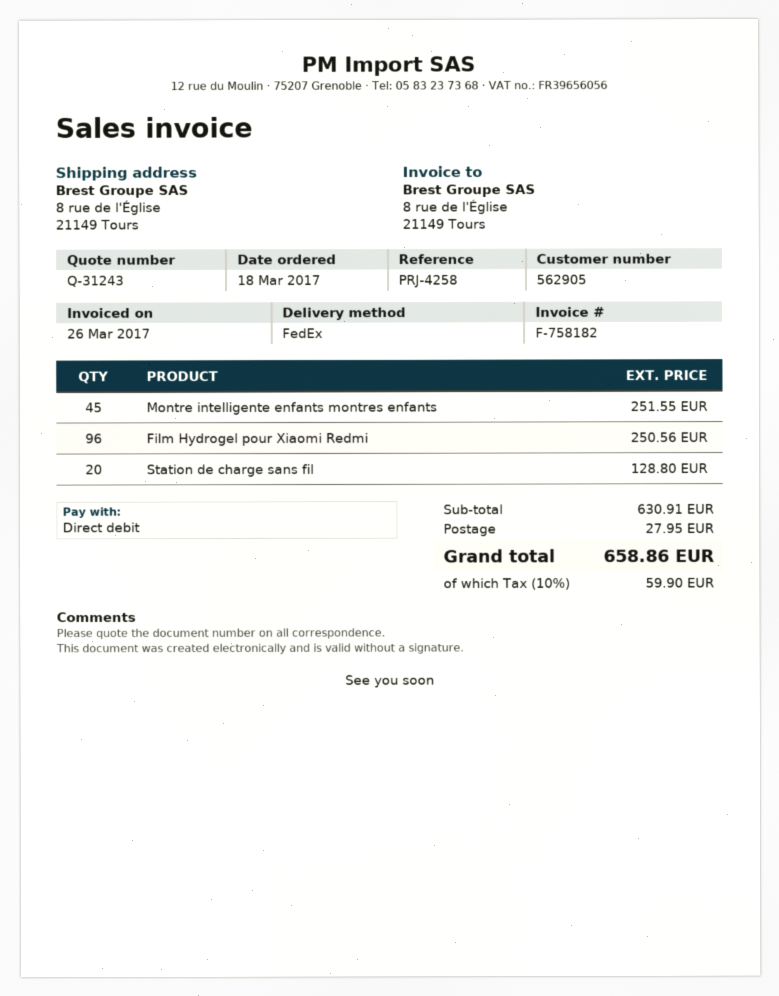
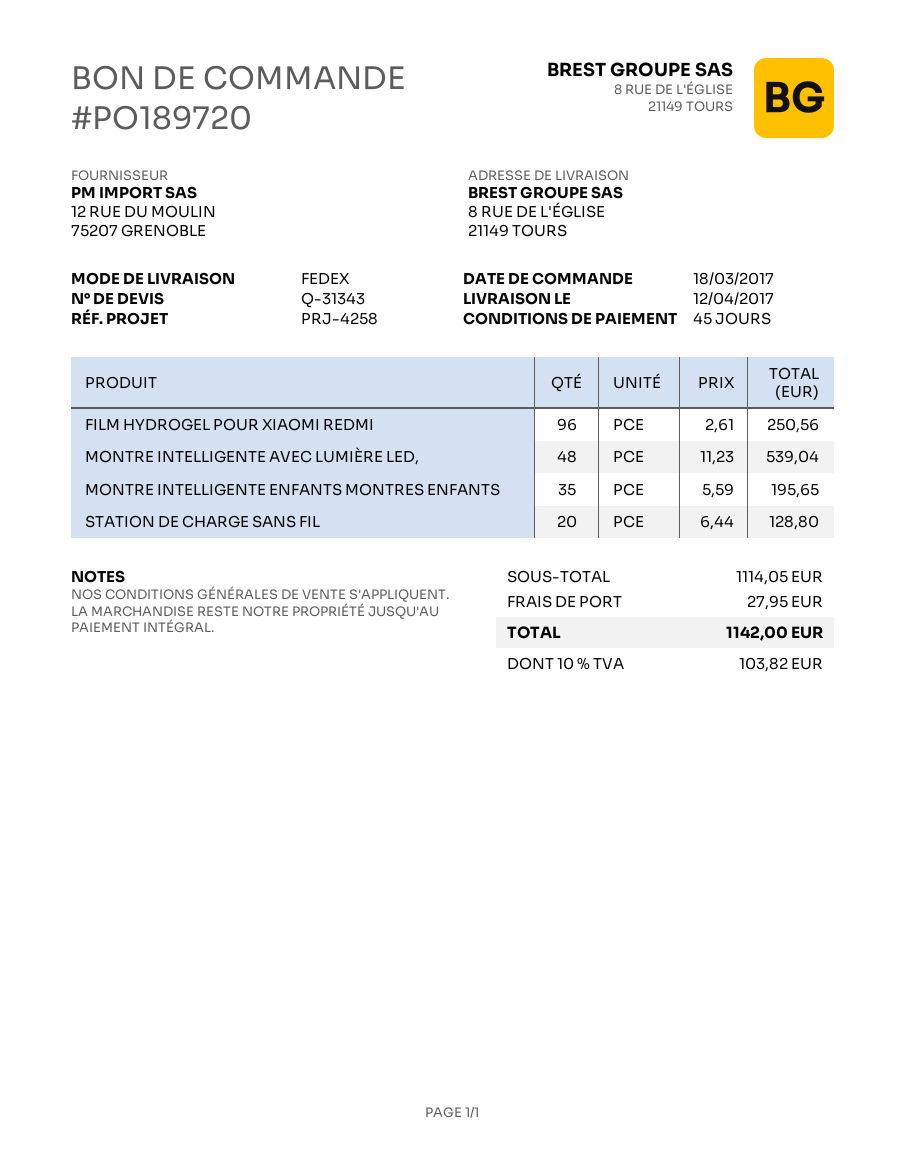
quote number: Q-31243 -> Q-31343
Montre intelligente enfants montres enfants: 45 for 251.55 -> 35 for 195.65
MONTRE INTELLIGENTE AVEC LUMIÈRE LED,: none -> 48 for 539.04
subtotal: 630.91 -> 1114.05
tax: 10% = 59.90 -> 10% = 103.82
total: 658.86 -> 1142.00

